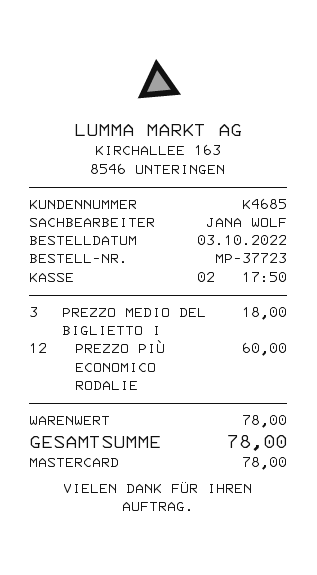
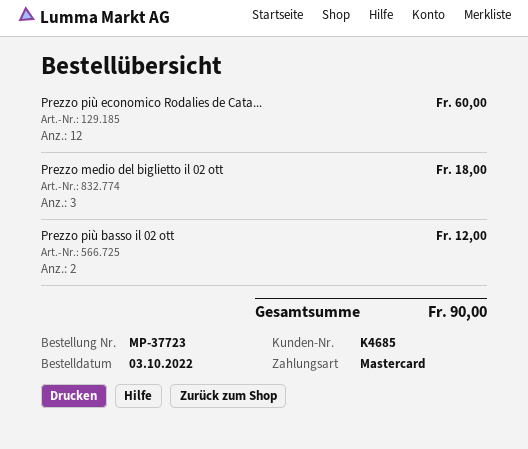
Prezzo più basso il 02 ott: none -> 2 for 12.00
total: 78.00 -> 90.00

